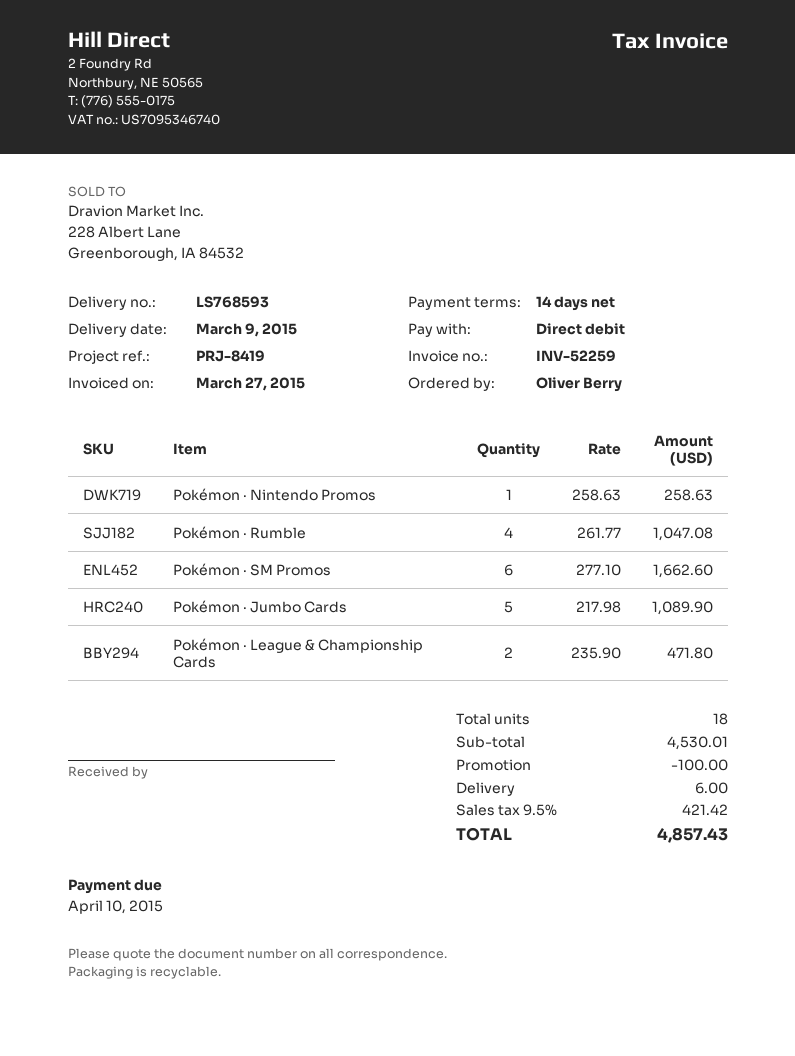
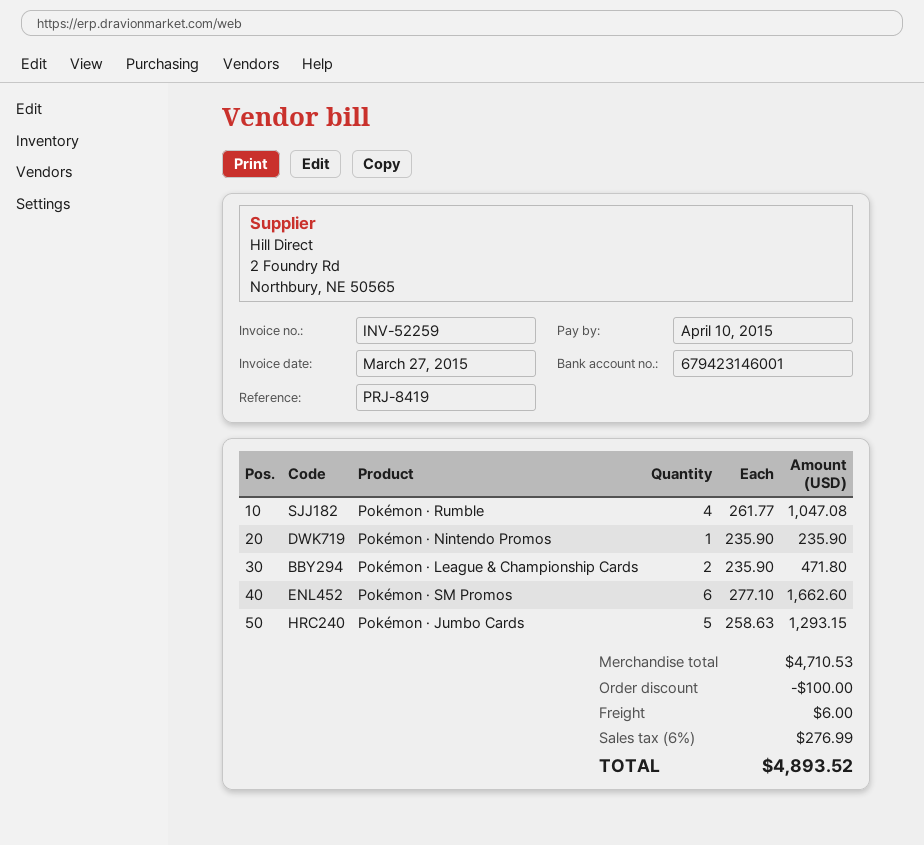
Pokémon · Nintendo Promos: 1 x 258.63 = 258.63 -> 1 x 235.90 = 235.90
Pokémon · Jumbo Cards: 5 x 217.98 = 1089.90 -> 5 x 258.63 = 1293.15
subtotal: 4530.01 -> 4710.53
tax: 9.5% = 421.42 -> 6% = 276.99
total: 4857.43 -> 4893.52

